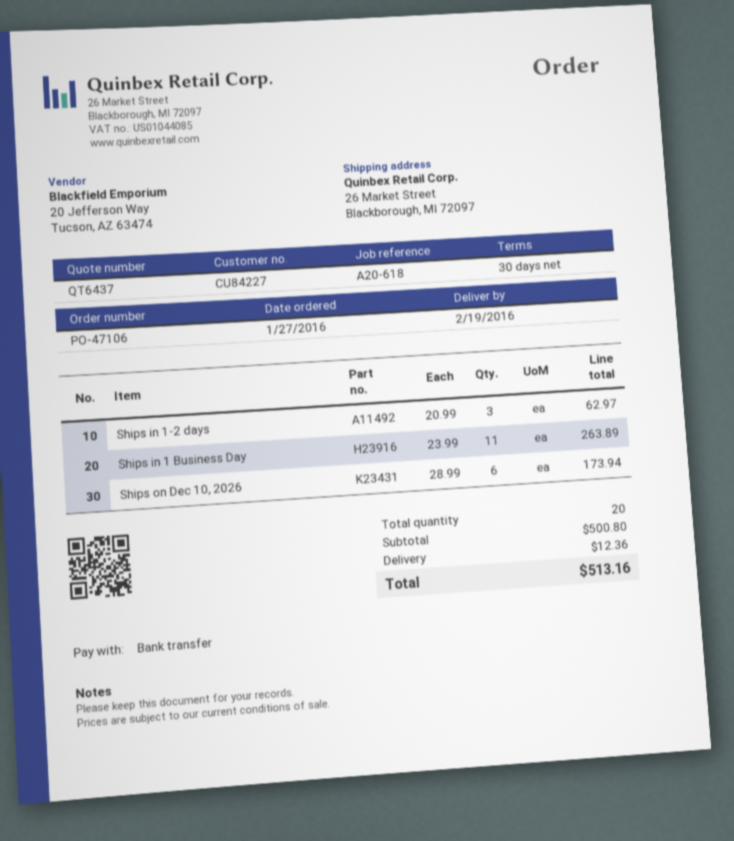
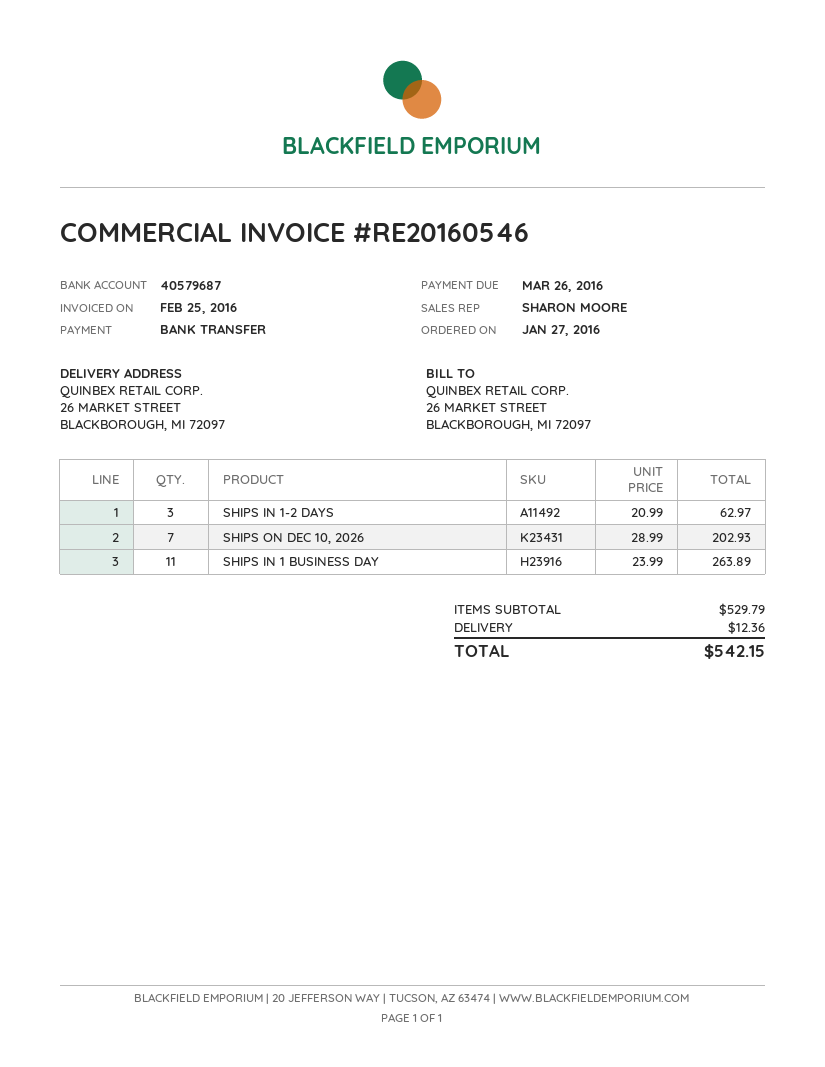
Ships on Dec 10, 2026: 6 x 28.99 = 173.94 -> 7 x 28.99 = 202.93
subtotal: 500.80 -> 529.79
total: 513.16 -> 542.15

